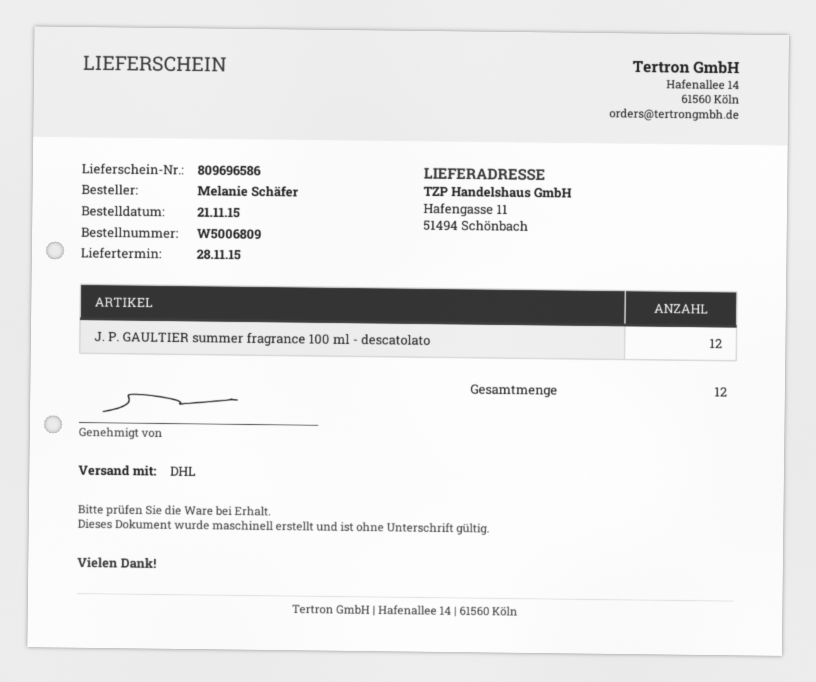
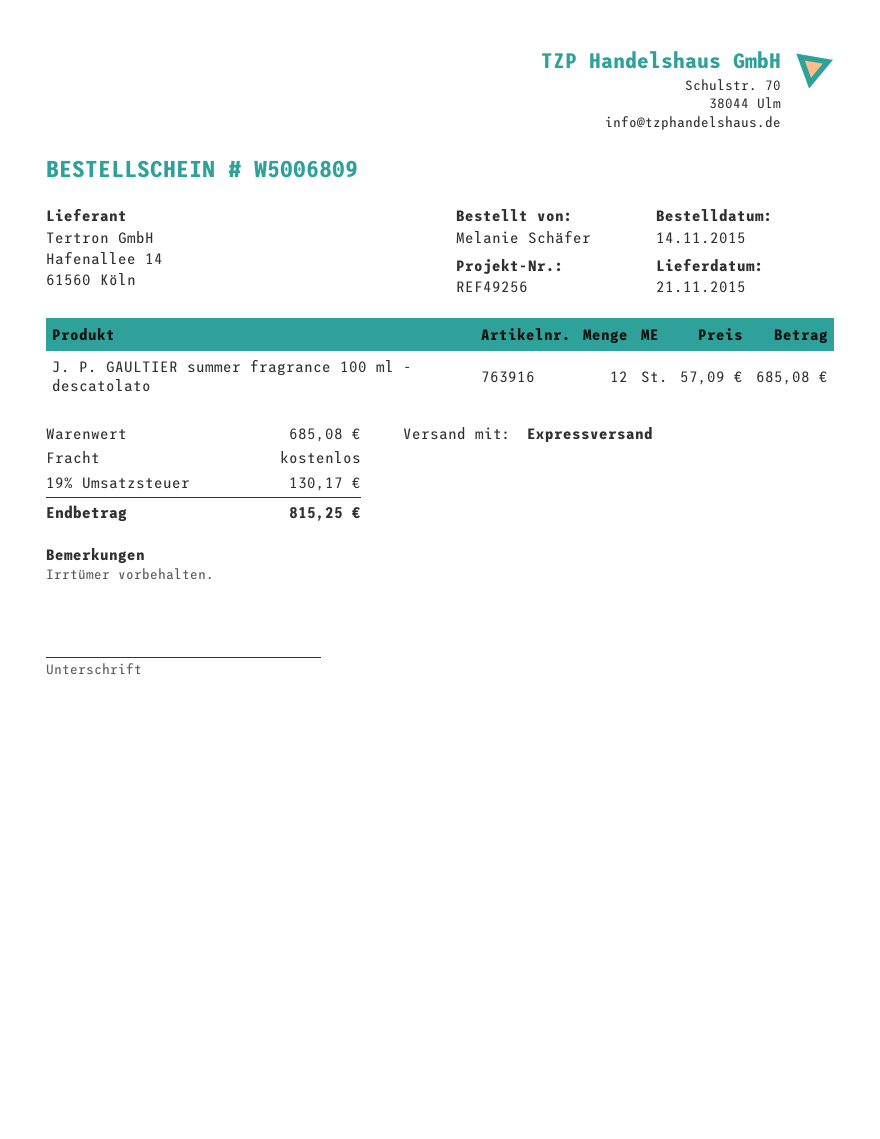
order date: 2015-11-21 -> 2015-11-14
delivery date: 2015-11-28 -> 2015-11-21
shipping method: DHL -> express

